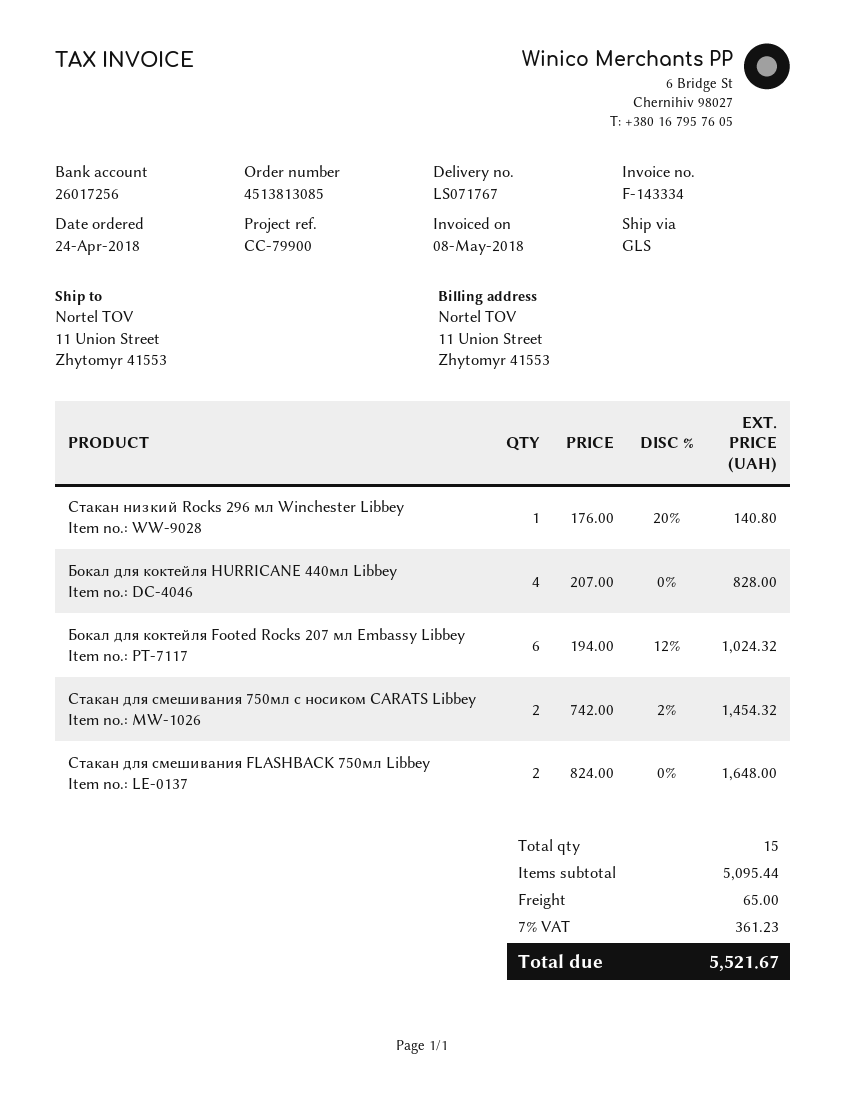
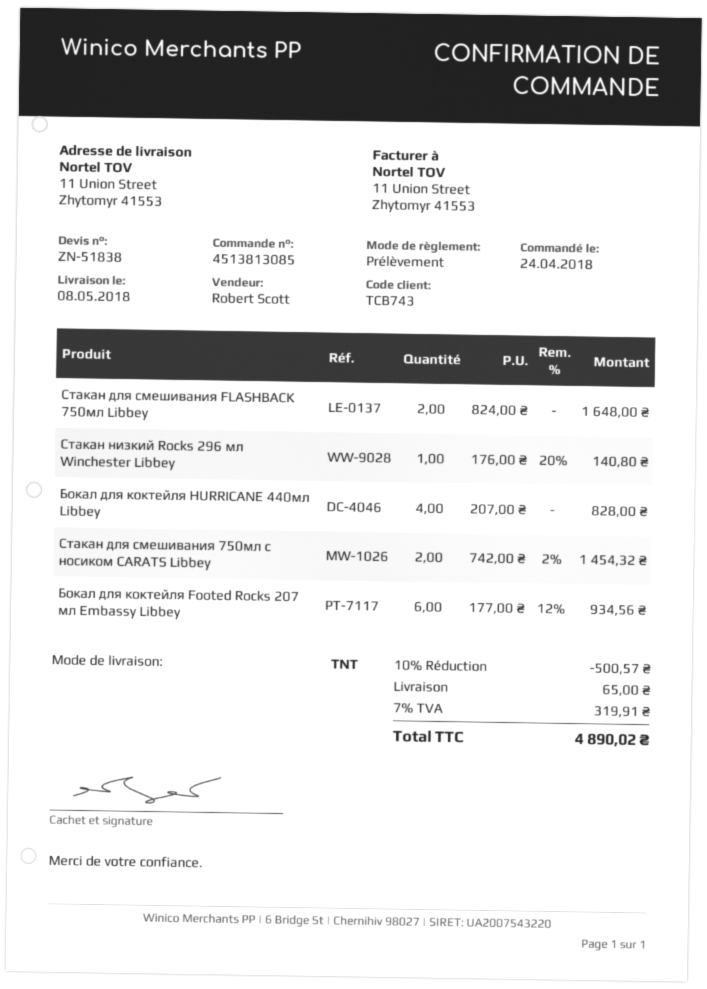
shipping method: GLS -> TNT
Бокал для коктейля Footed Rocks 207 мл Embassy Libbey: 6 x 194.00 - 12% = 1024.32 -> 6 x 177.00 - 12% = 934.56
discount: none -> 10% = 500.57
tax: 7% = 361.23 -> 7% = 319.91
total: 5521.67 -> 4890.02

